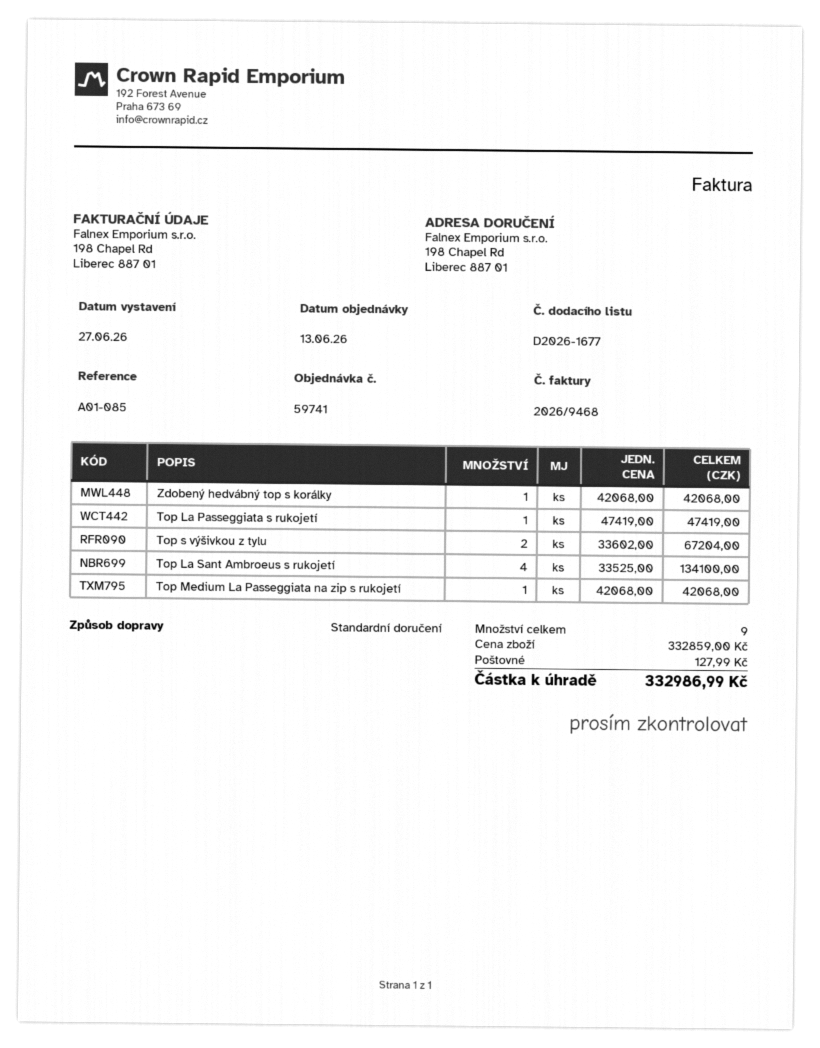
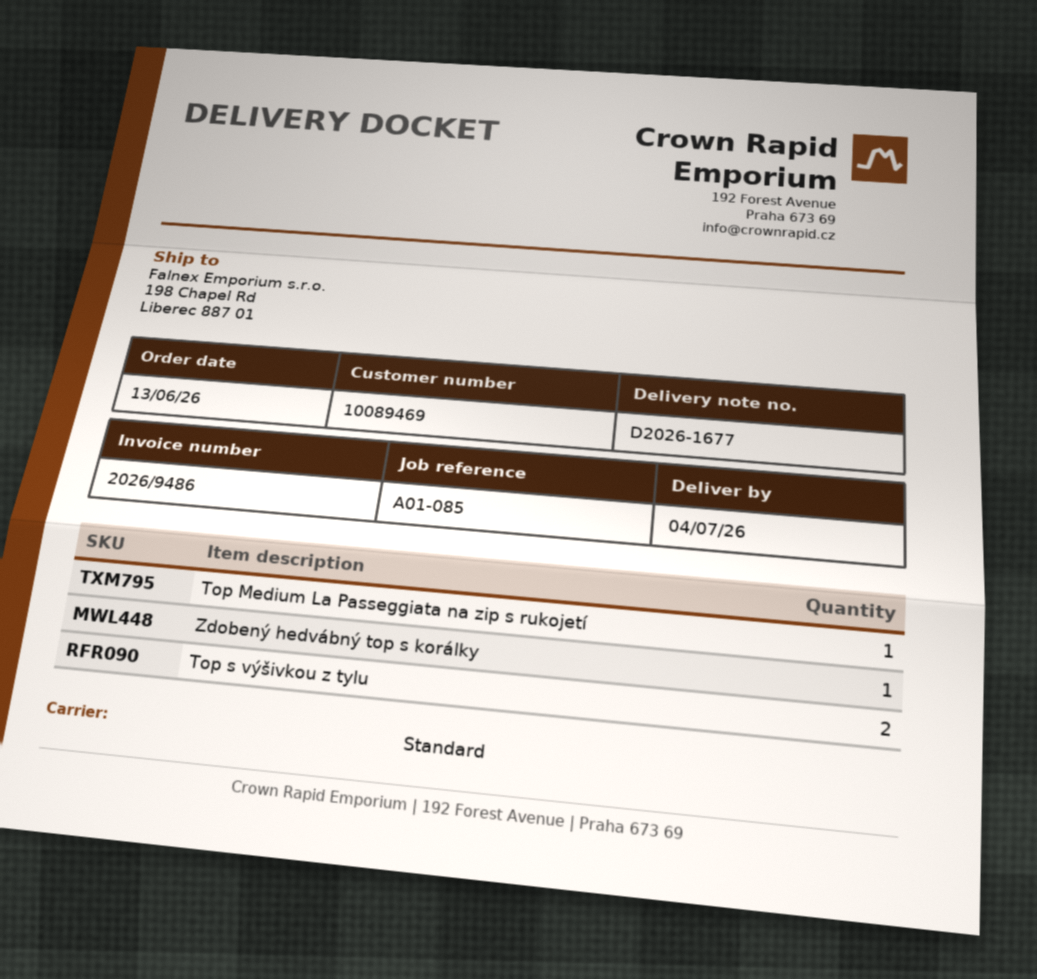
invoice number: 2026/9468 -> 2026/9486
Top La Passeggiata s rukojetí: 1 -> none
Top La Sant Ambroeus s rukojetí: 4 -> none

